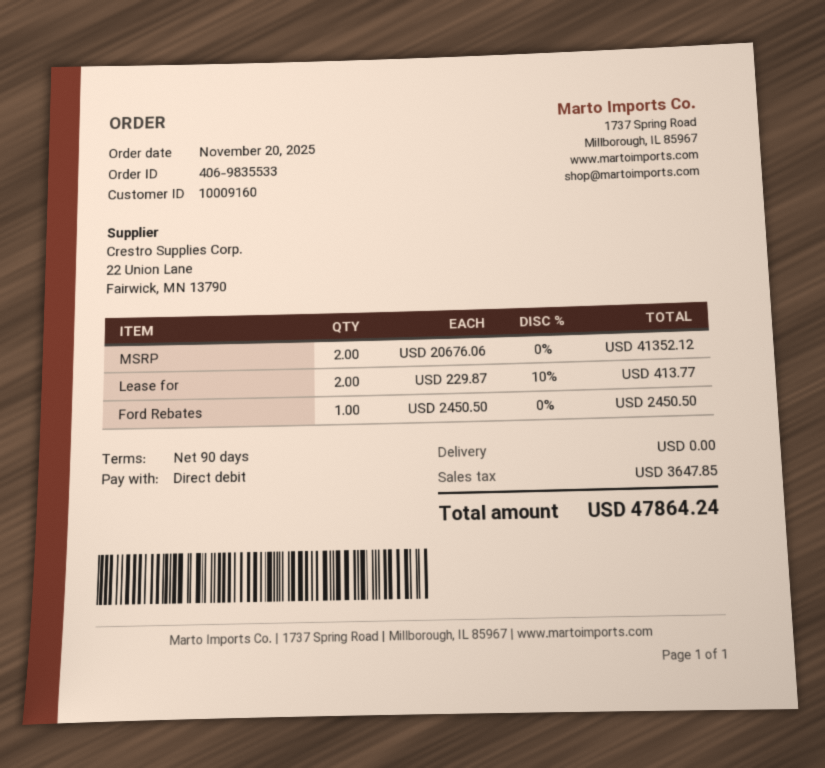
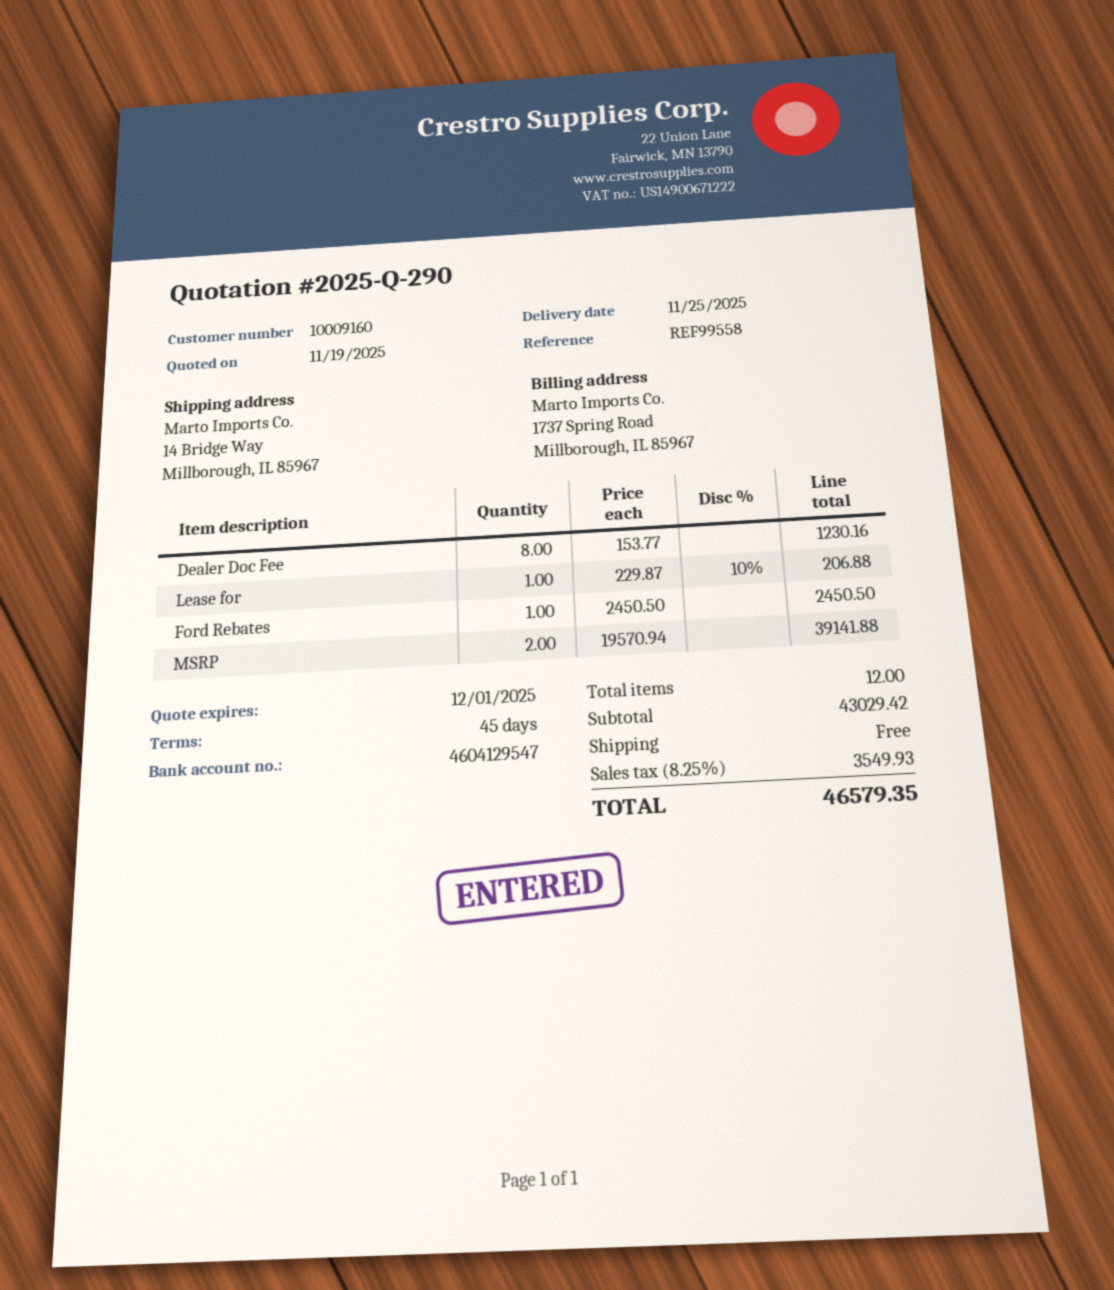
payment terms: 90 days -> 45 days
MSRP: 2 x 20676.06 = 41352.12 -> 2 x 19570.94 = 39141.88
Lease for: 2 x 229.87 - 10% = 413.77 -> 1 x 229.87 - 10% = 206.88
Dealer Doc Fee: none -> 8 x 153.77 = 1230.16
tax: 3647.85 -> 3549.93
total: 47864.24 -> 46579.35

